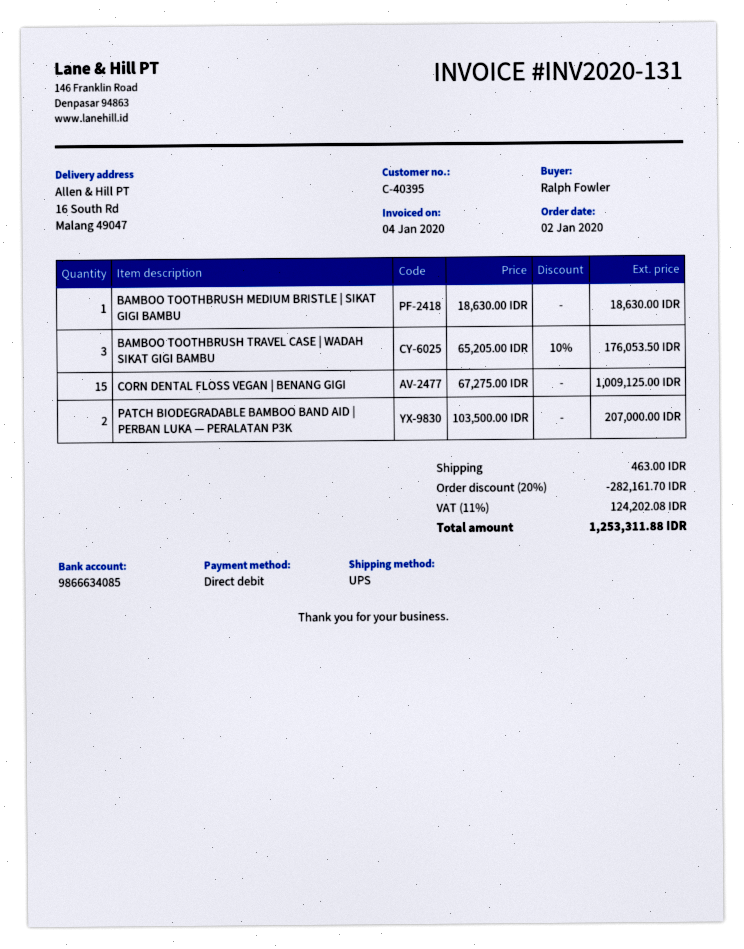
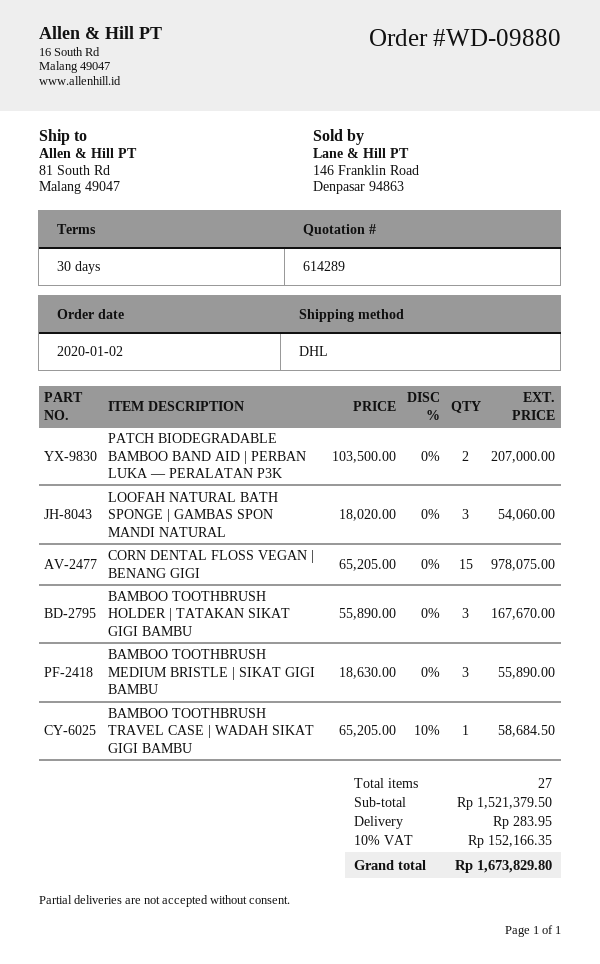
shipping method: UPS -> DHL
ship to: 16 South Rd, Malang 49047 -> 81 South Rd, Malang 49047
BAMBOO TOOTHBRUSH MEDIUM BRISTLE | SIKAT GIGI BAMBU: 1 x 18630.00 = 18630.00 -> 3 x 18630.00 = 55890.00
BAMBOO TOOTHBRUSH TRAVEL CASE | WADAH SIKAT GIGI BAMBU: 3 x 65205.00 - 10% = 176053.50 -> 1 x 65205.00 - 10% = 58684.50
CORN DENTAL FLOSS VEGAN | BENANG GIGI: 15 x 67275.00 = 1009125.00 -> 15 x 65205.00 = 978075.00
LOOFAH NATURAL BATH SPONGE | GAMBAS SPON MANDI NATURAL: none -> 3 x 18020.00 = 54060.00
BAMBOO TOOTHBRUSH HOLDER | TATAKAN SIKAT GIGI BAMBU: none -> 3 x 55890.00 = 167670.00
discount: 20% = 282161.70 -> none
shipping: 463.00 -> 283.95
tax: 11% = 124202.08 -> 10% = 152166.35
total: 1253311.88 -> 1673829.80

